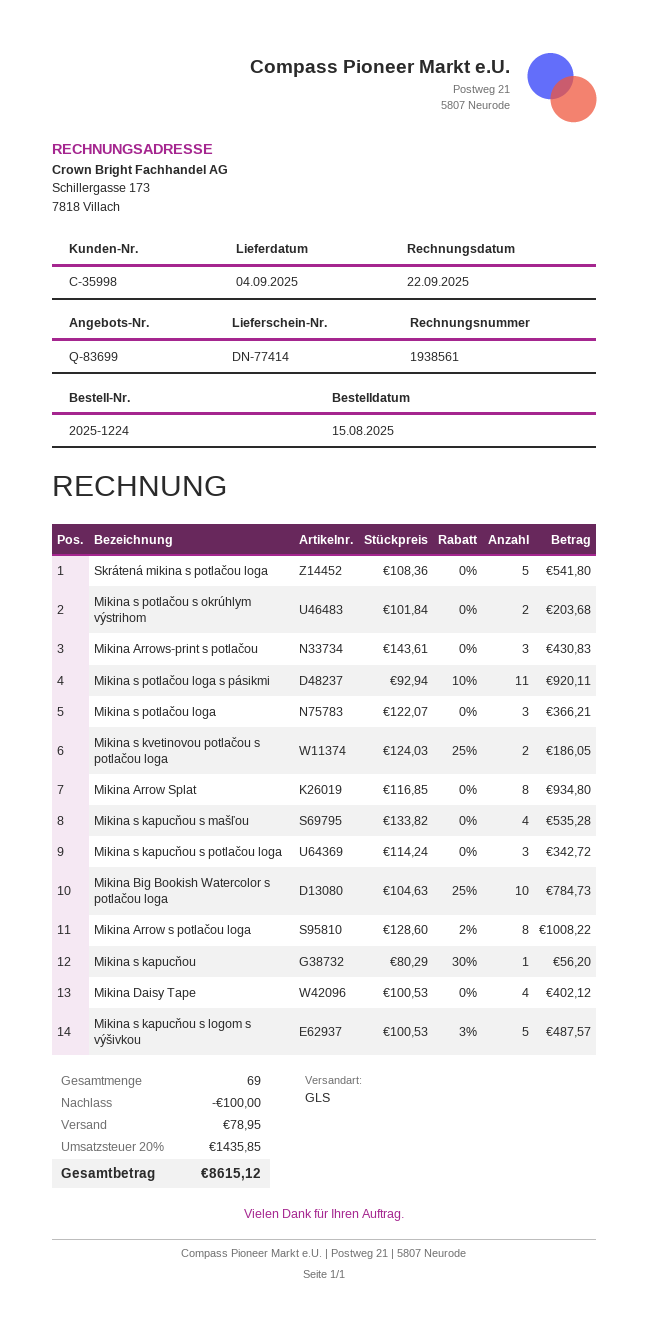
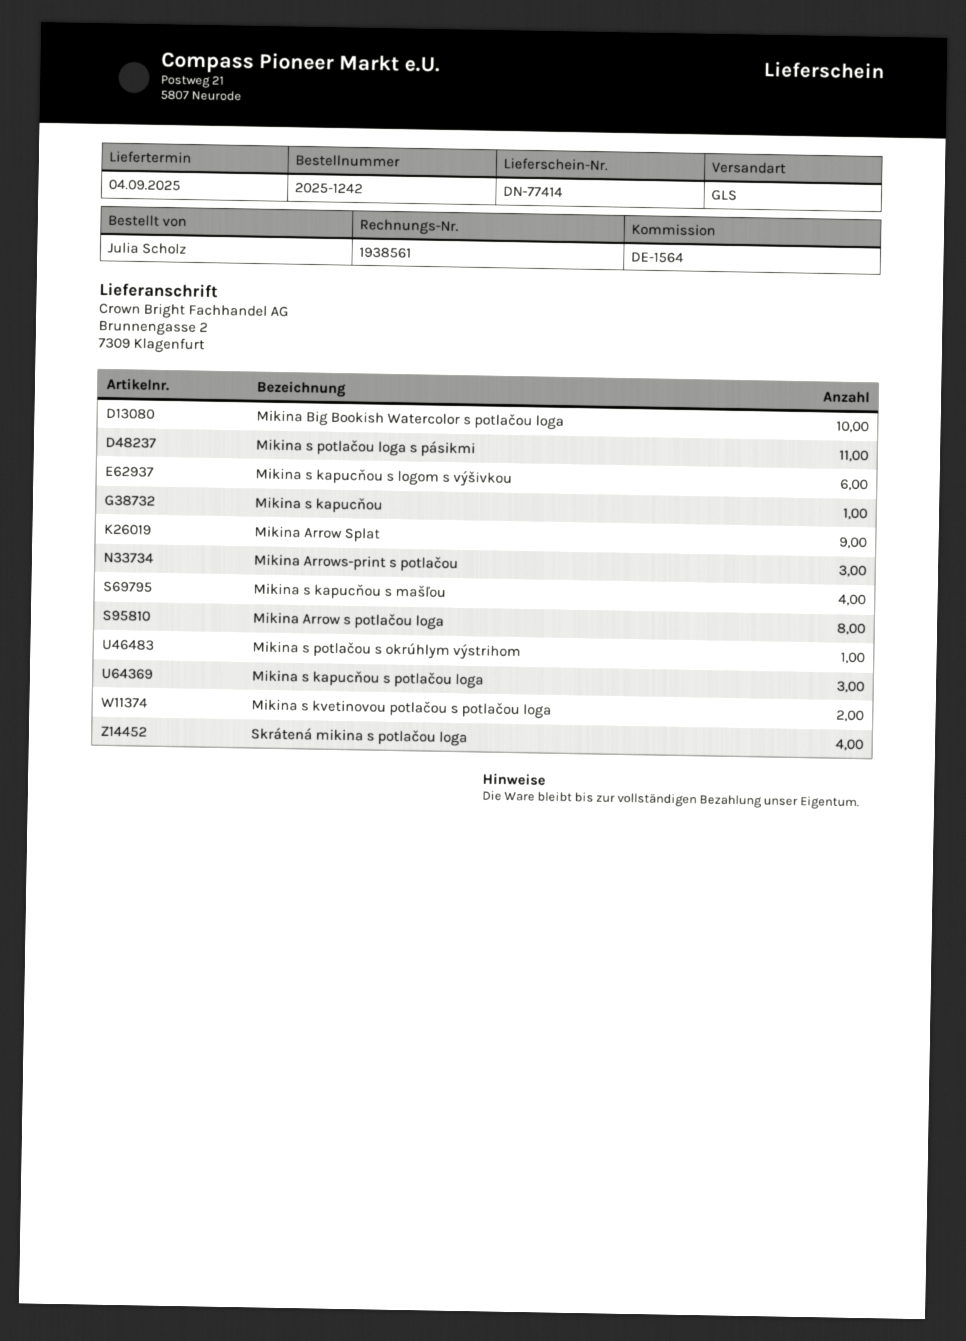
order number: 2025-1224 -> 2025-1242
Skrátená mikina s potlačou loga: 5 -> 4
Mikina s potlačou s okrúhlym výstrihom: 2 -> 1
Mikina s potlačou loga: 3 -> none
Mikina Arrow Splat: 8 -> 9
Mikina Daisy Tape: 4 -> none
Mikina s kapucňou s logom s výšivkou: 5 -> 6

